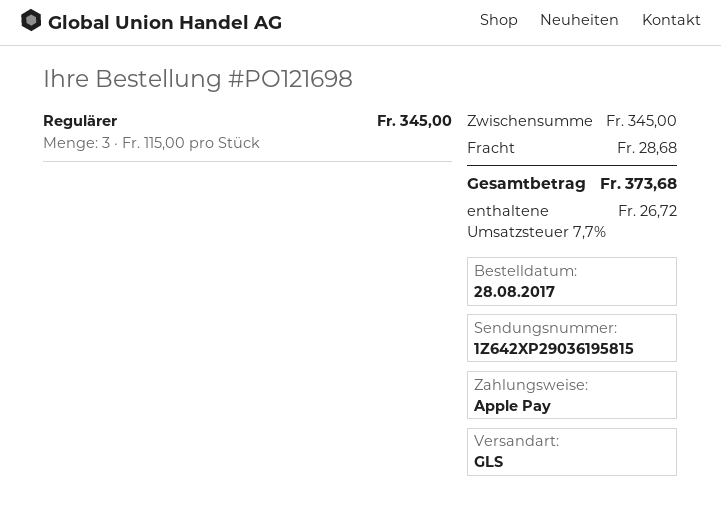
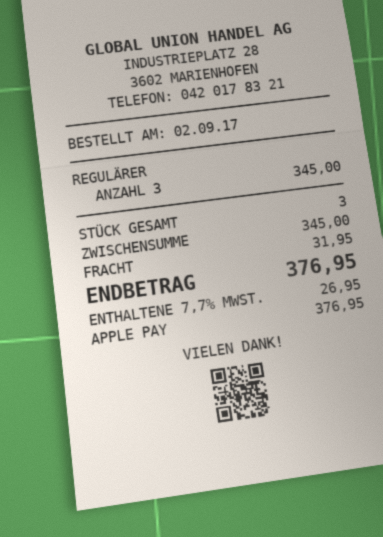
order date: 2017-08-28 -> 2017-09-02
shipping: 28.68 -> 31.95
tax: 7.7% = 26.72 -> 7.7% = 26.95
total: 373.68 -> 376.95

